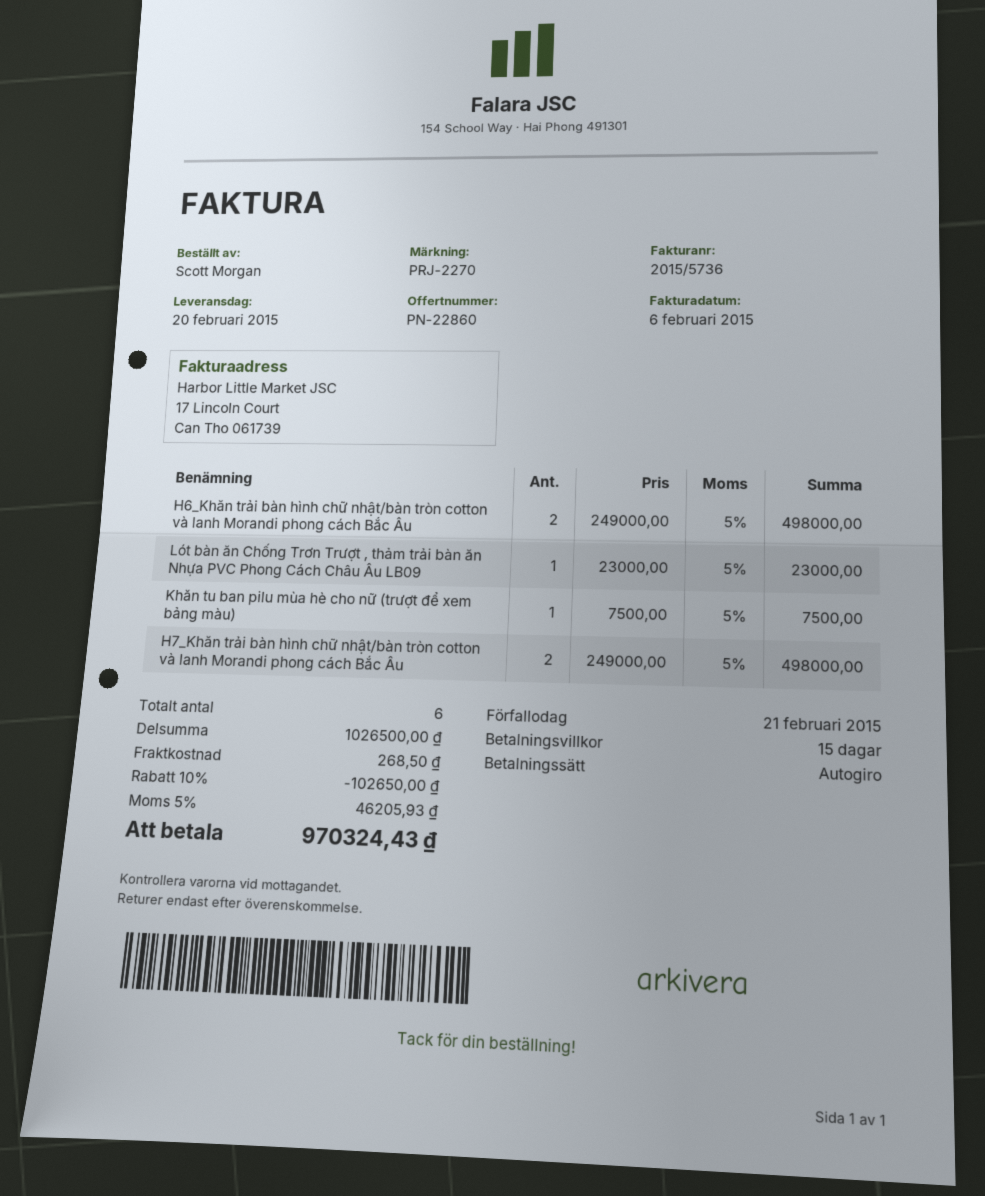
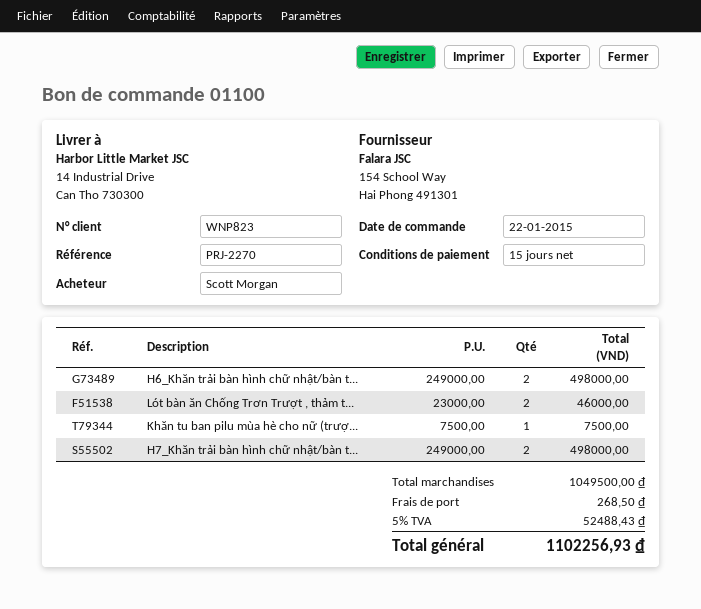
Lót bàn ăn Chống Trơn Trượt , thảm trải bàn ăn Nhựa PVC Phong Cách Châu Âu LB09: 1 x 23000.00 = 23000.00 -> 2 x 23000.00 = 46000.00
subtotal: 1026500.00 -> 1049500.00
discount: 10% = 102650.00 -> none
tax: 5% = 46205.93 -> 5% = 52488.43
total: 970324.43 -> 1102256.93

